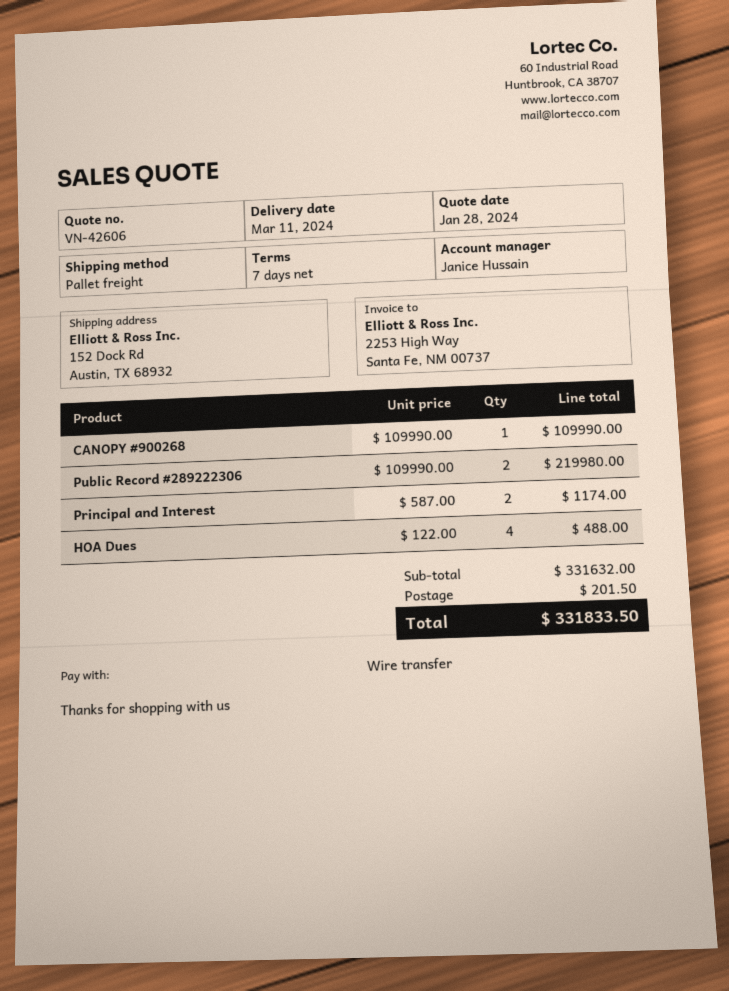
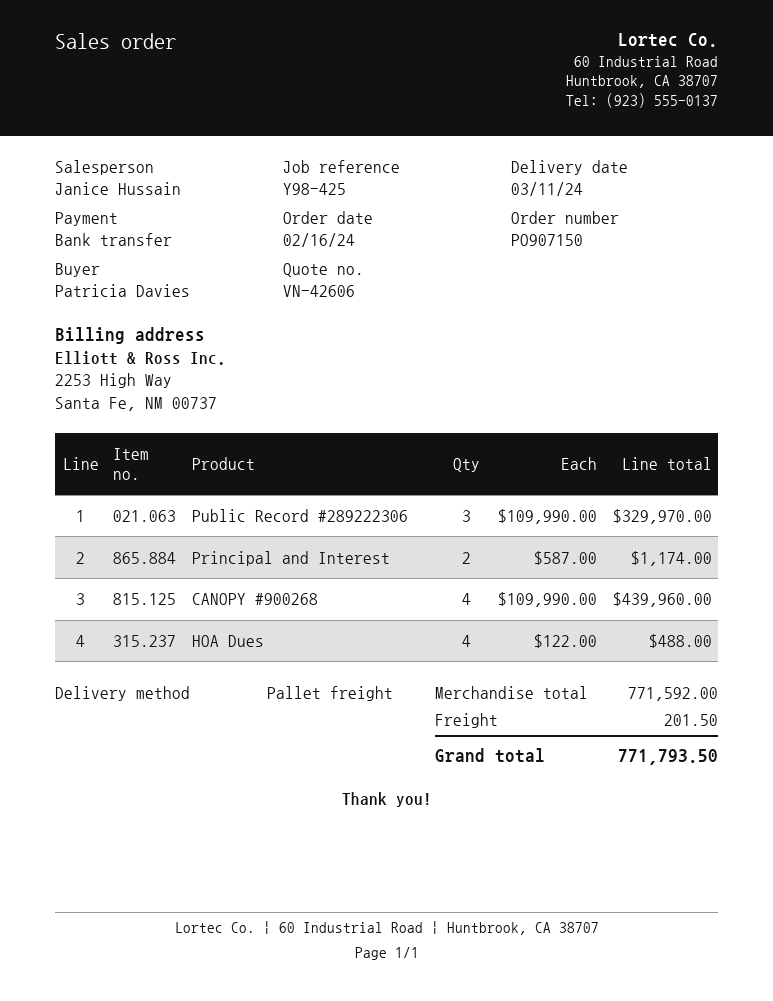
CANOPY #900268: 1 x 109990.00 = 109990.00 -> 4 x 109990.00 = 439960.00
Public Record #289222306: 2 x 109990.00 = 219980.00 -> 3 x 109990.00 = 329970.00
subtotal: 331632.00 -> 771592.00
total: 331833.50 -> 771793.50

